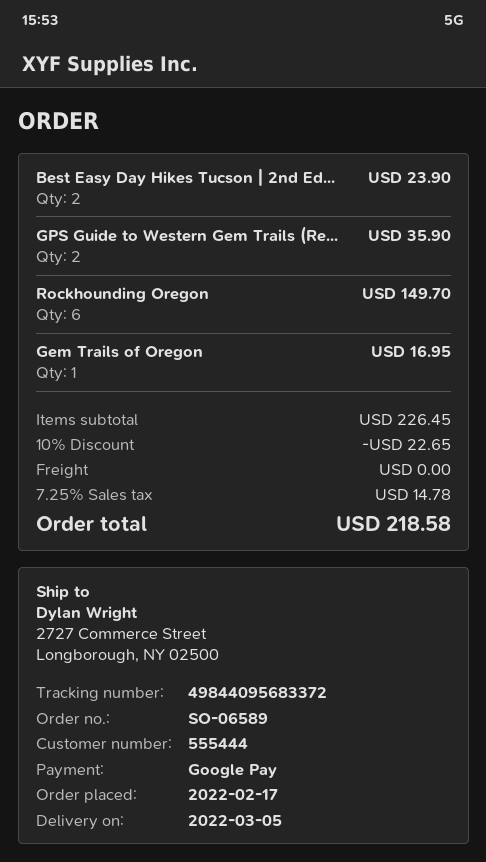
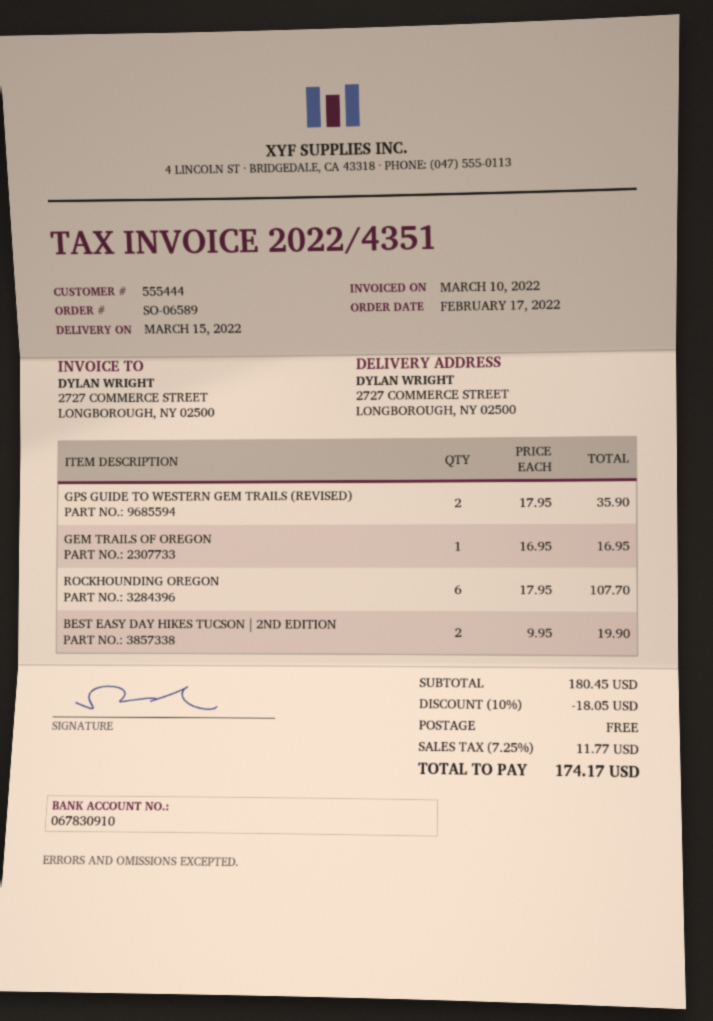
delivery date: 2022-03-05 -> 2022-03-15
Best Easy Day Hikes Tucson | 2nd Ed...: 2 for 23.90 -> 2 for 19.90
Rockhounding Oregon: 6 for 149.70 -> 6 for 107.70
subtotal: 226.45 -> 180.45
discount: 10% = 22.65 -> 10% = 18.05
tax: 7.25% = 14.78 -> 7.25% = 11.77
total: 218.58 -> 174.17

